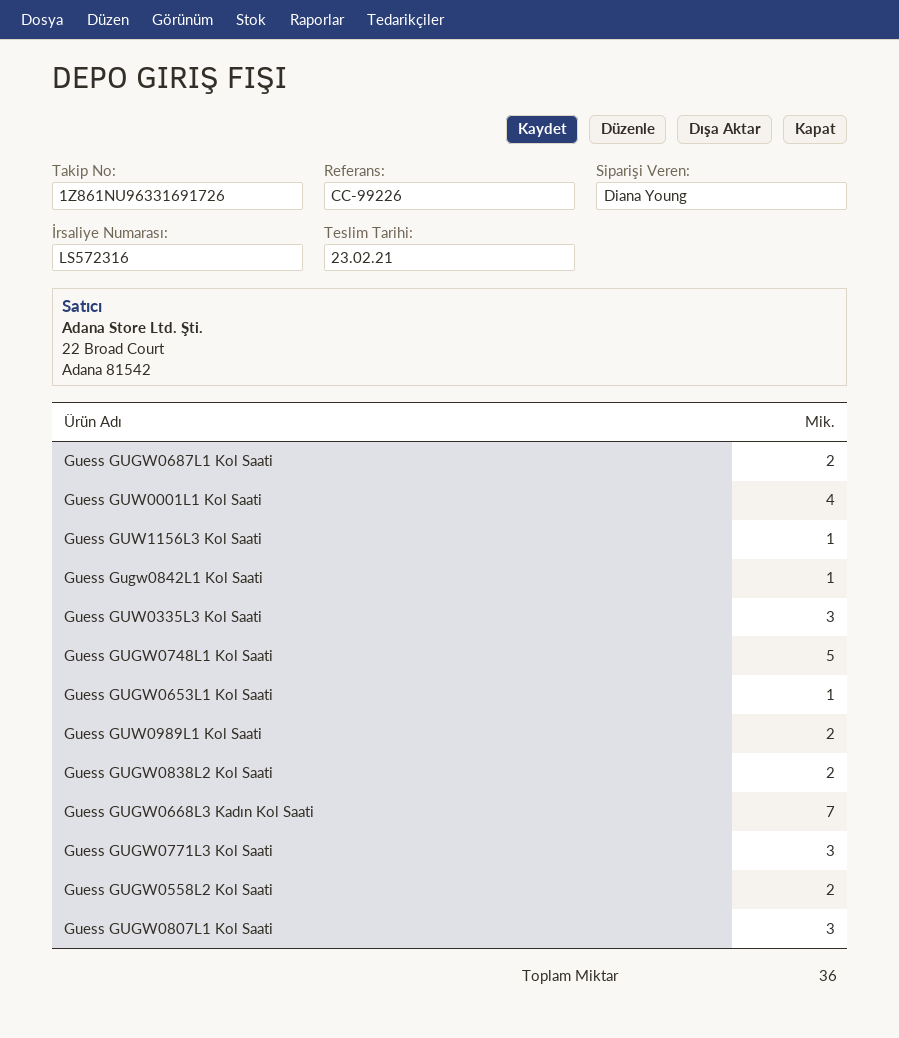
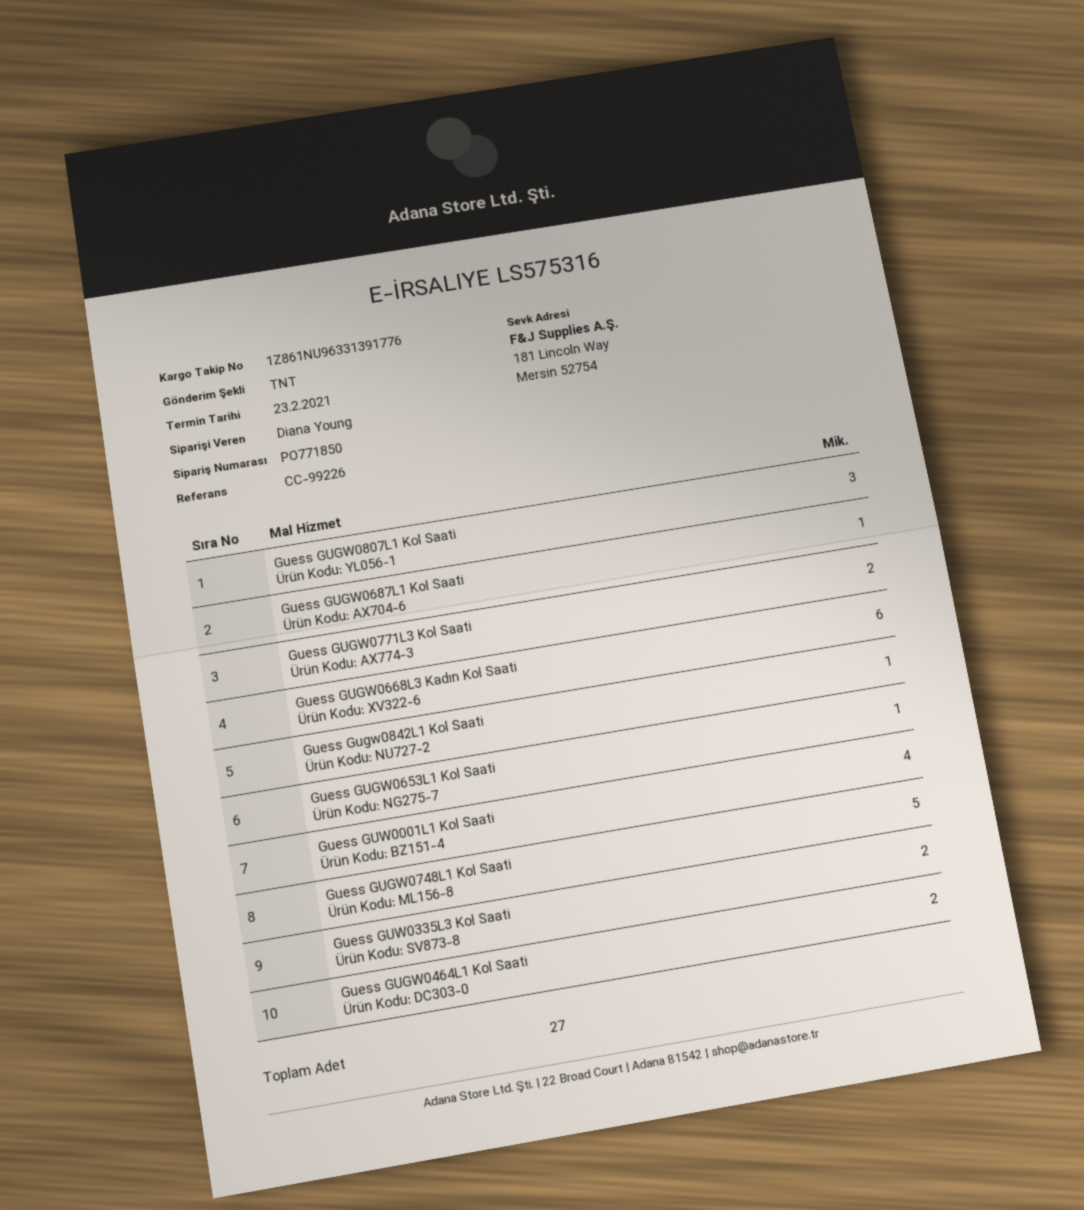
delivery note number: LS572316 -> LS575316
tracking number: 1Z861NU96331691726 -> 1Z861NU96331391776
Guess GUGW0687L1 Kol Saati: 2 -> 1
Guess GUW1156L3 Kol Saati: 1 -> none
Guess GUW0335L3 Kol Saati: 3 -> 2
Guess GUW0989L1 Kol Saati: 2 -> none
Guess GUGW0838L2 Kol Saati: 2 -> none
Guess GUGW0668L3 Kadın Kol Saati: 7 -> 6
Guess GUGW0771L3 Kol Saati: 3 -> 2
Guess GUGW0558L2 Kol Saati: 2 -> none
Guess GUGW0464L1 Kol Saati: none -> 2
total quantity: 36 -> 27

